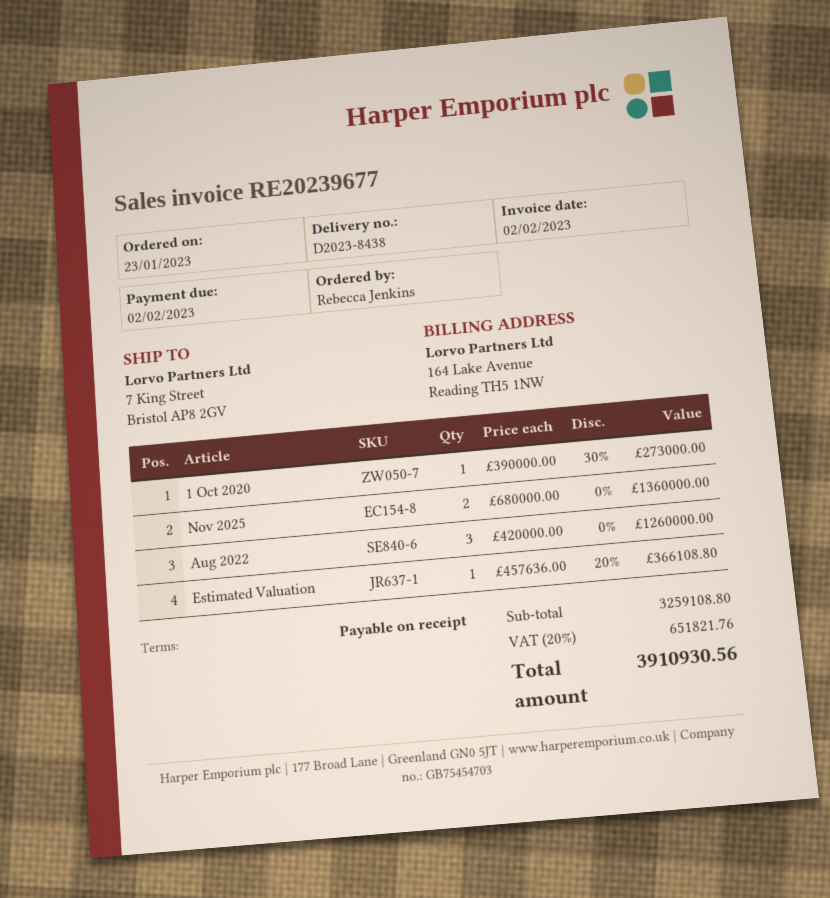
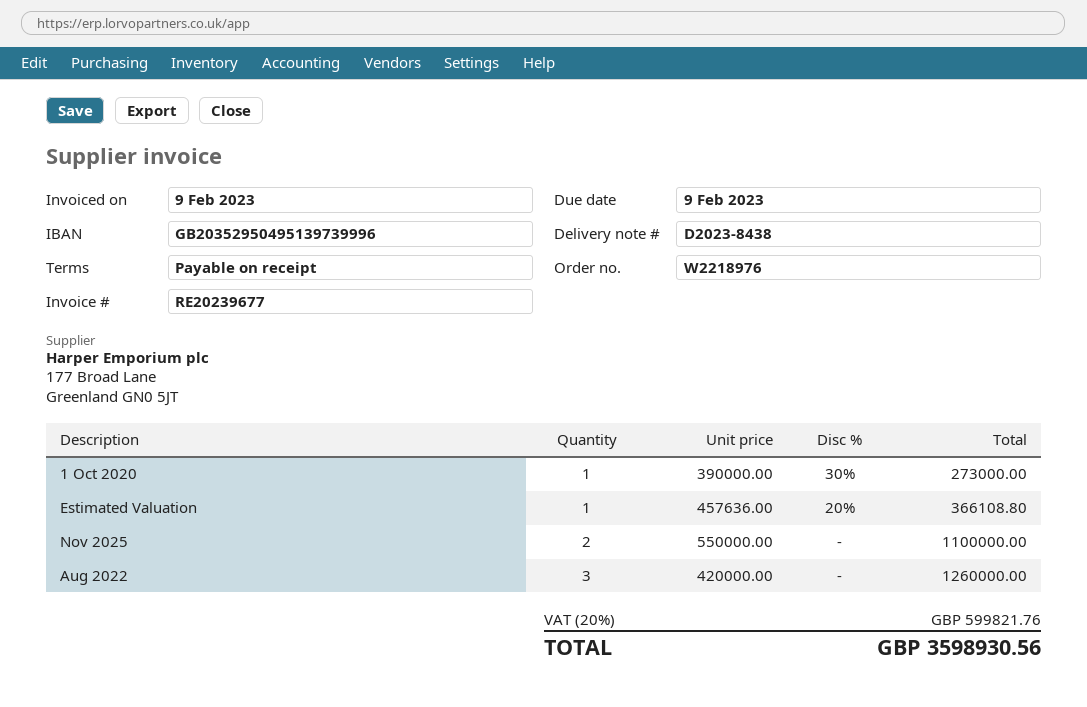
invoice date: 2023-02-02 -> 2023-02-09
due date: 2023-02-02 -> 2023-02-09
Nov 2025: 2 x 680000.00 = 1360000.00 -> 2 x 550000.00 = 1100000.00
tax: 20% = 651821.76 -> 20% = 599821.76
total: 3910930.56 -> 3598930.56

